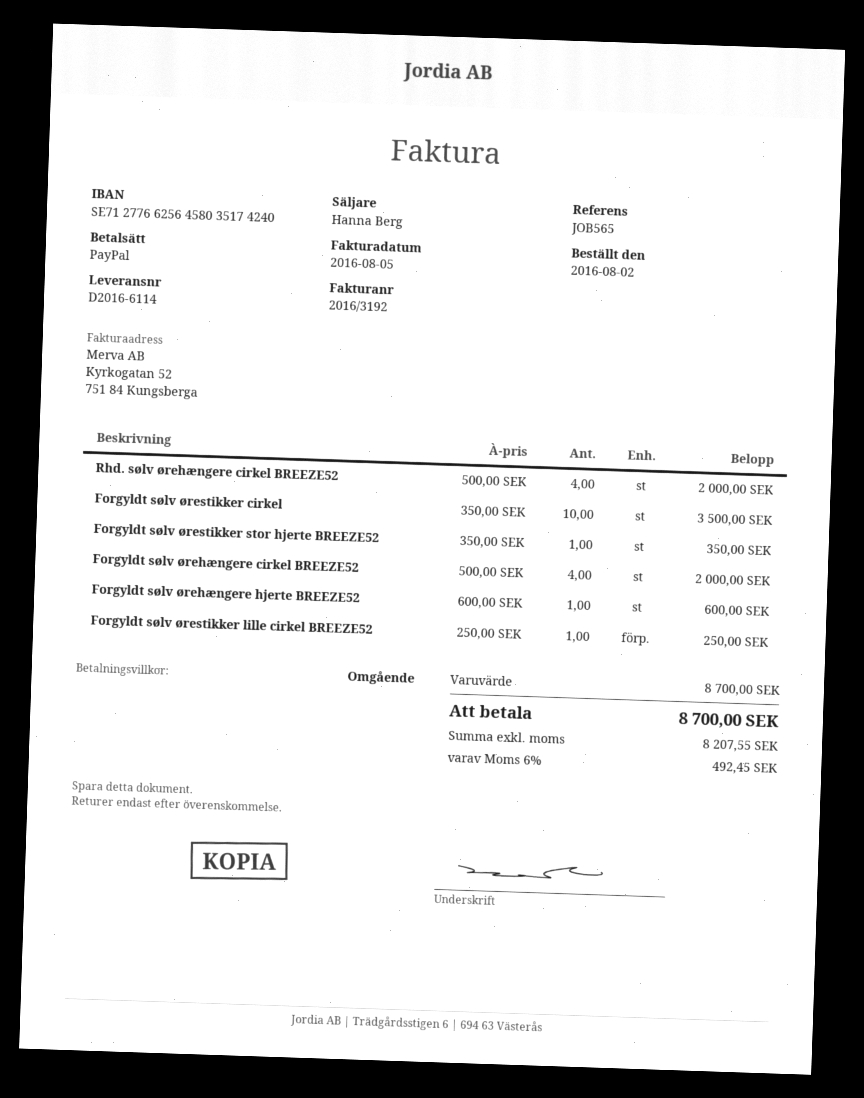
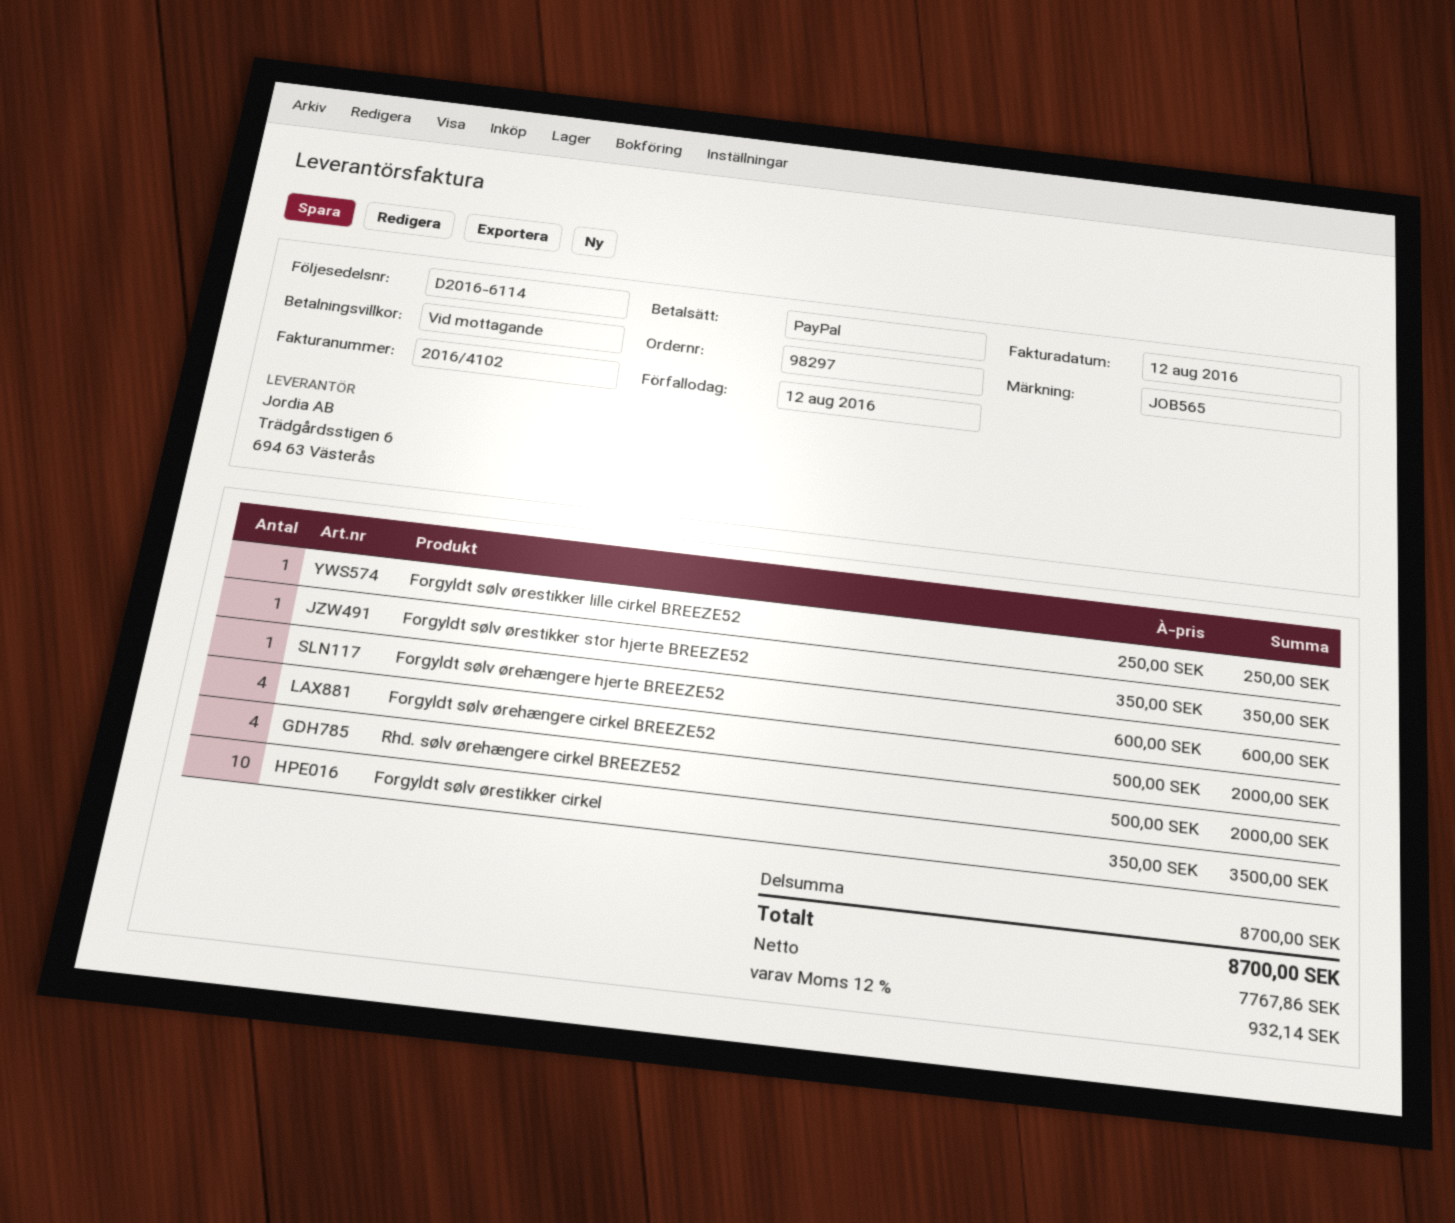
invoice number: 2016/3192 -> 2016/4102
invoice date: 2016-08-05 -> 2016-08-12
net: 8207.55 -> 7767.86
tax: 6% = 492.45 -> 12% = 932.14

